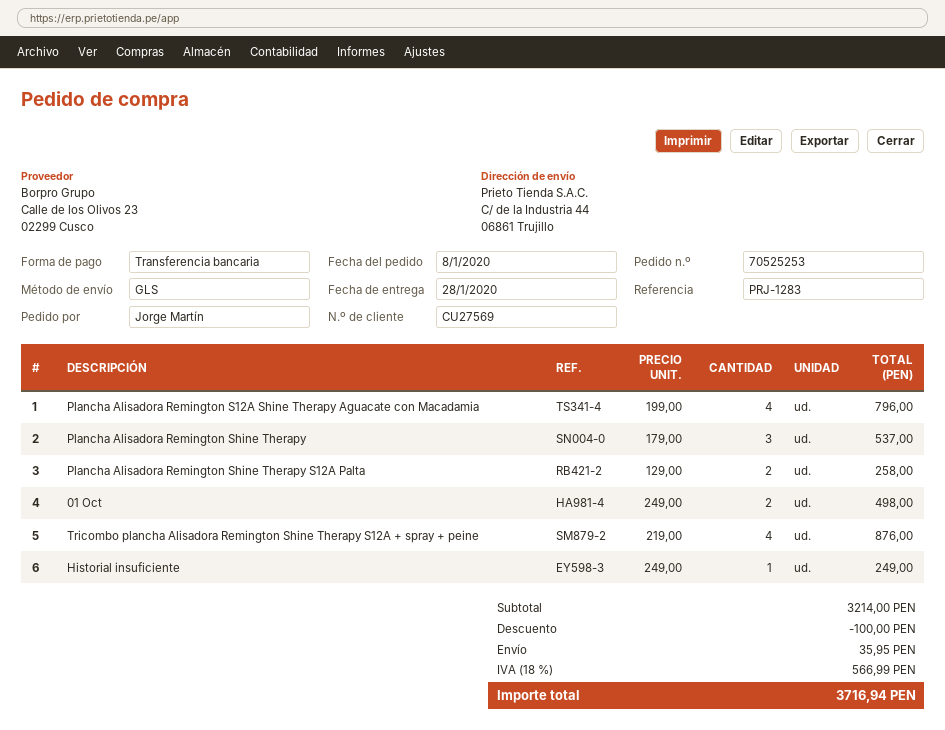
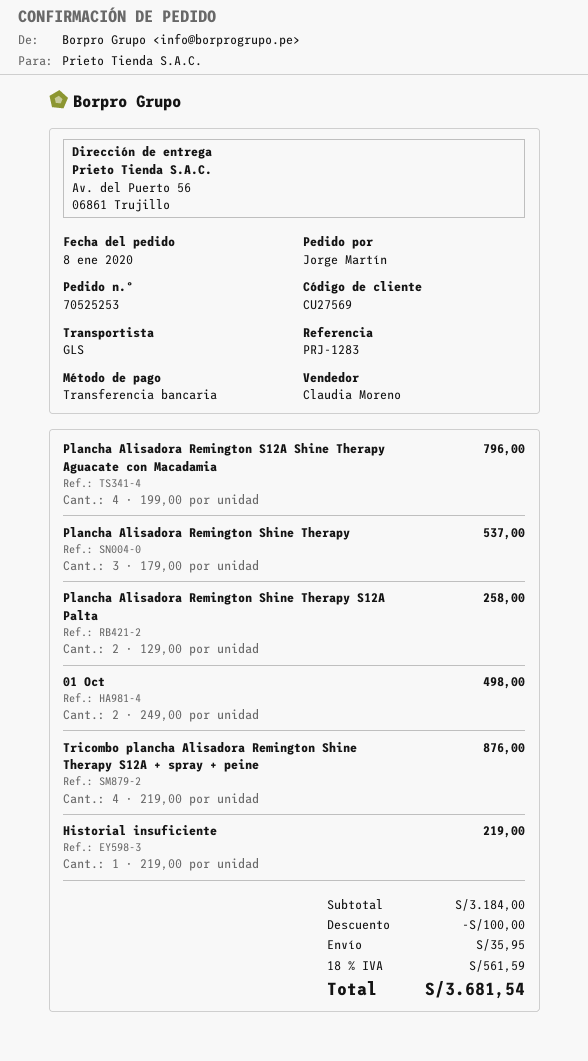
ship to: C/ de la Industria 44, 06861 Trujillo -> Av. del Puerto 56, 06861 Trujillo
Historial insuficiente: 1 x 249.00 = 249.00 -> 1 x 219.00 = 219.00
subtotal: 3214.00 -> 3184.00
tax: 18% = 566.99 -> 18% = 561.59
total: 3716.94 -> 3681.54

